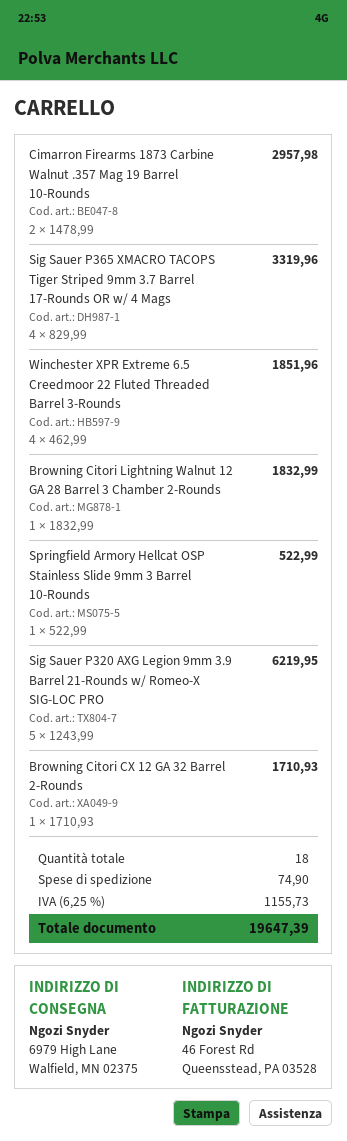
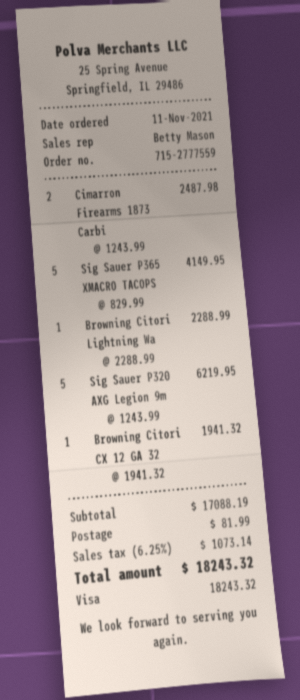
Cimarron Firearms 1873 Carbine Walnut .357 Mag 19 Barrel 10-Rounds: 2 x 1478.99 = 2957.98 -> 2 x 1243.99 = 2487.98
Sig Sauer P365 XMACRO TACOPS Tiger Striped 9mm 3.7 Barrel 17-Rounds OR w/ 4 Mags: 4 x 829.99 = 3319.96 -> 5 x 829.99 = 4149.95
Winchester XPR Extreme 6.5 Creedmoor 22 Fluted Threaded Barrel 3-Rounds: 4 x 462.99 = 1851.96 -> none
Browning Citori Lightning Walnut 12 GA 28 Barrel 3 Chamber 2-Rounds: 1 x 1832.99 = 1832.99 -> 1 x 2288.99 = 2288.99
Springfield Armory Hellcat OSP Stainless Slide 9mm 3 Barrel 10-Rounds: 1 x 522.99 = 522.99 -> none
Browning Citori CX 12 GA 32 Barrel 2-Rounds: 1 x 1710.93 = 1710.93 -> 1 x 1941.32 = 1941.32
shipping: 74.90 -> 81.99
tax: 6.25% = 1155.73 -> 6.25% = 1073.14
total: 19647.39 -> 18243.32

